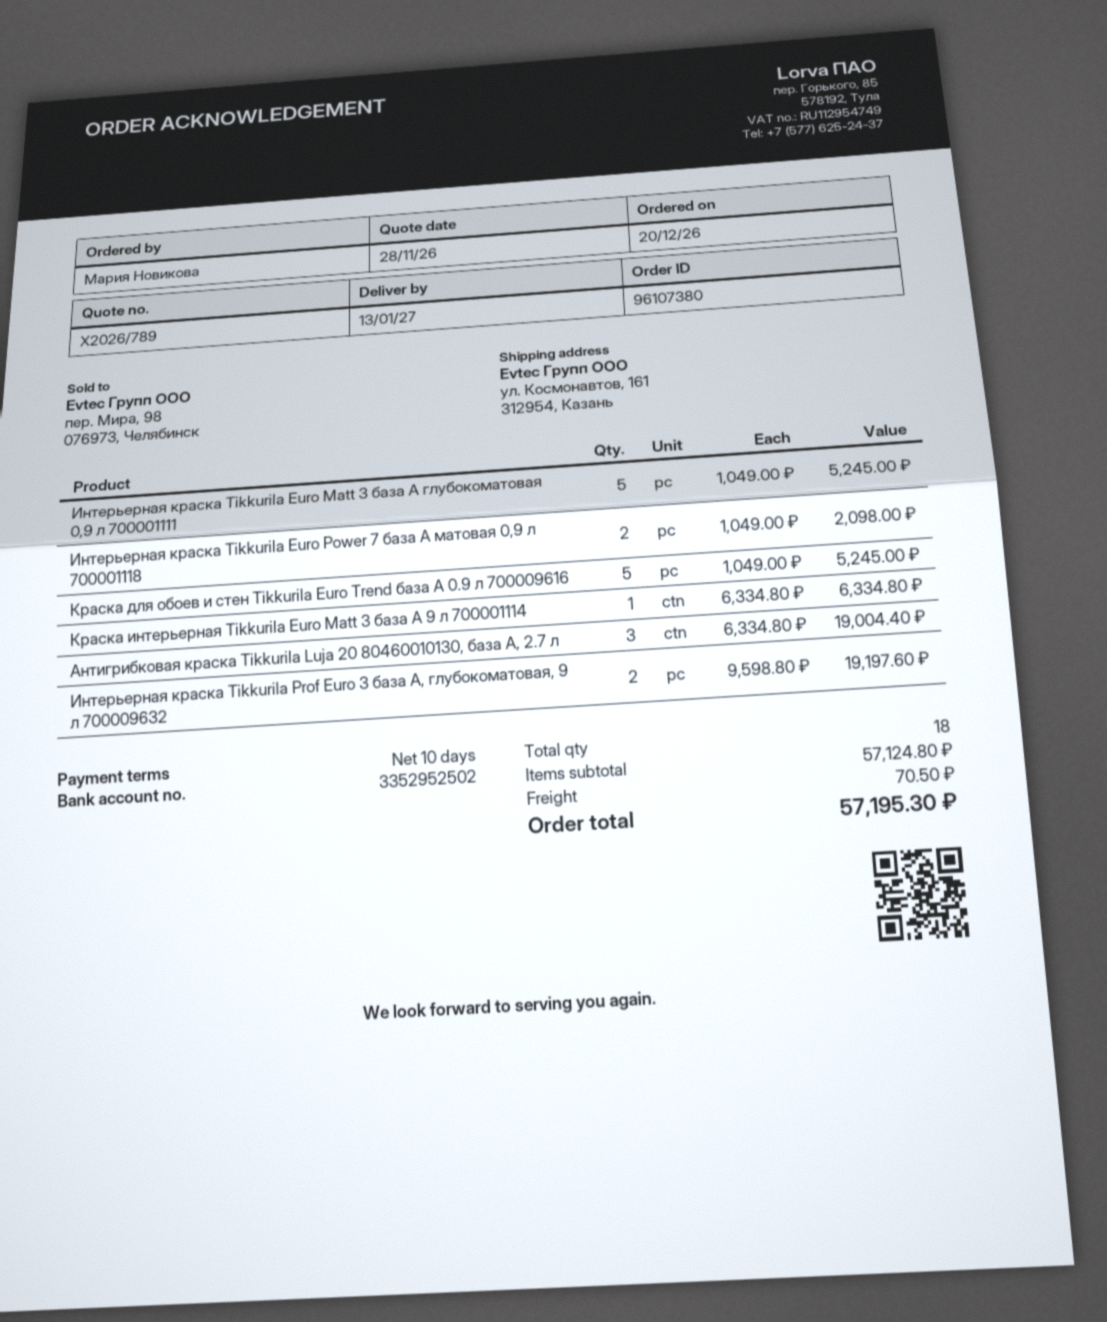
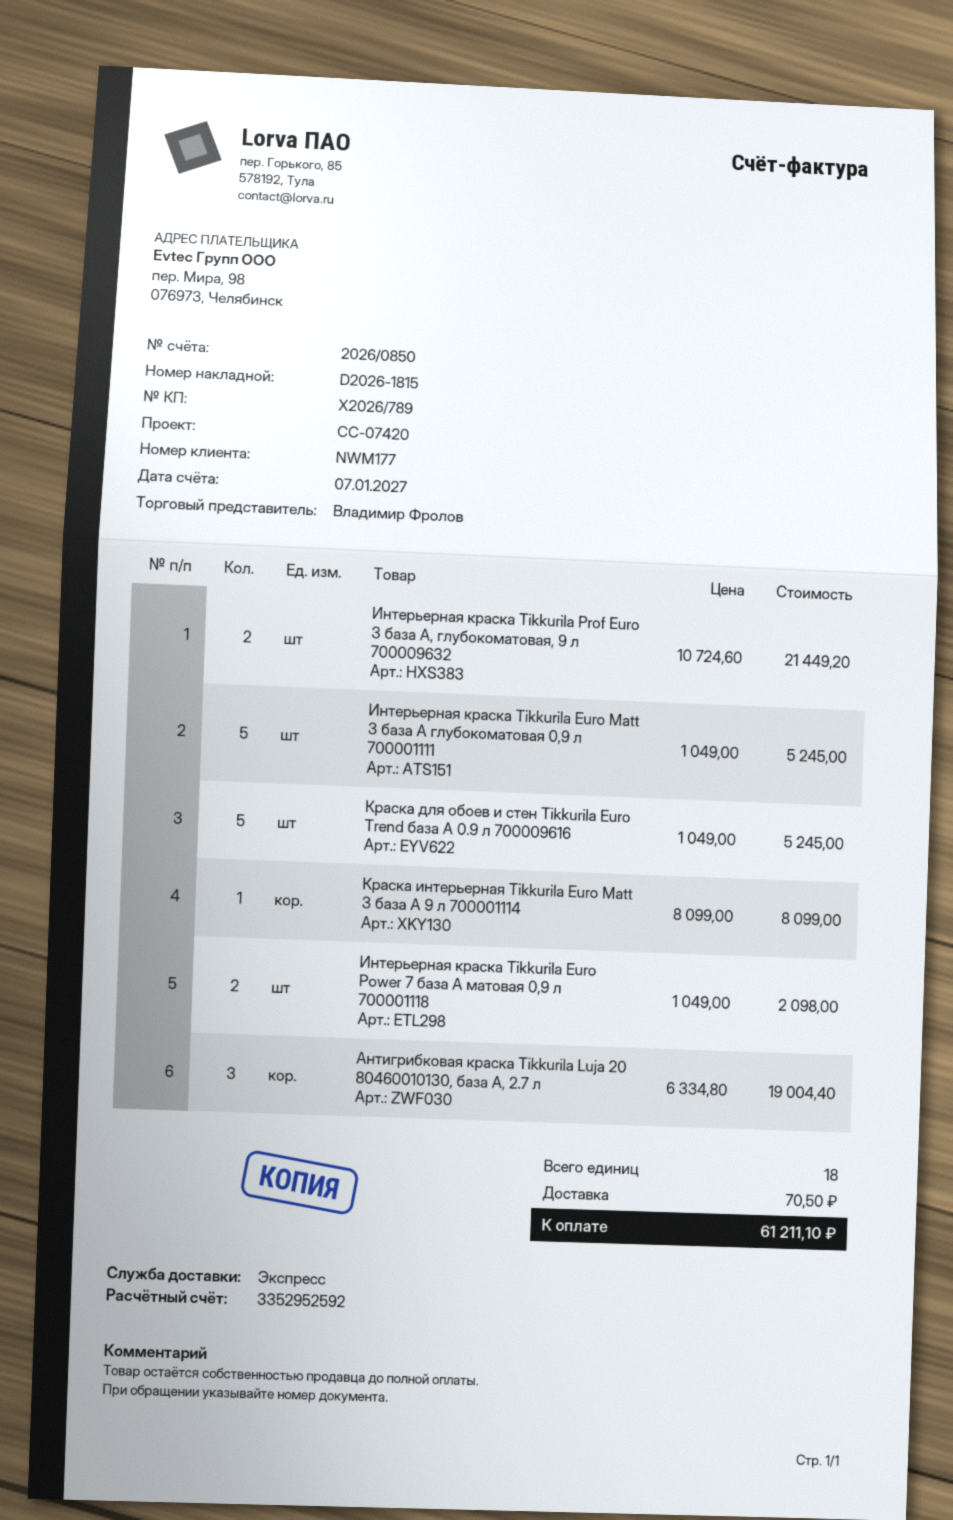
bank account: 3352952502 -> 3352952592
Краска интерьерная Tikkurila Euro Matt 3 база A 9 л 700001114: 1 x 6334.80 = 6334.80 -> 1 x 8099.00 = 8099.00
Интерьерная краска Tikkurila Prof Euro 3 база A, глубокоматовая, 9 л 700009632: 2 x 9598.80 = 19197.60 -> 2 x 10724.60 = 21449.20
total: 57195.30 -> 61211.10

